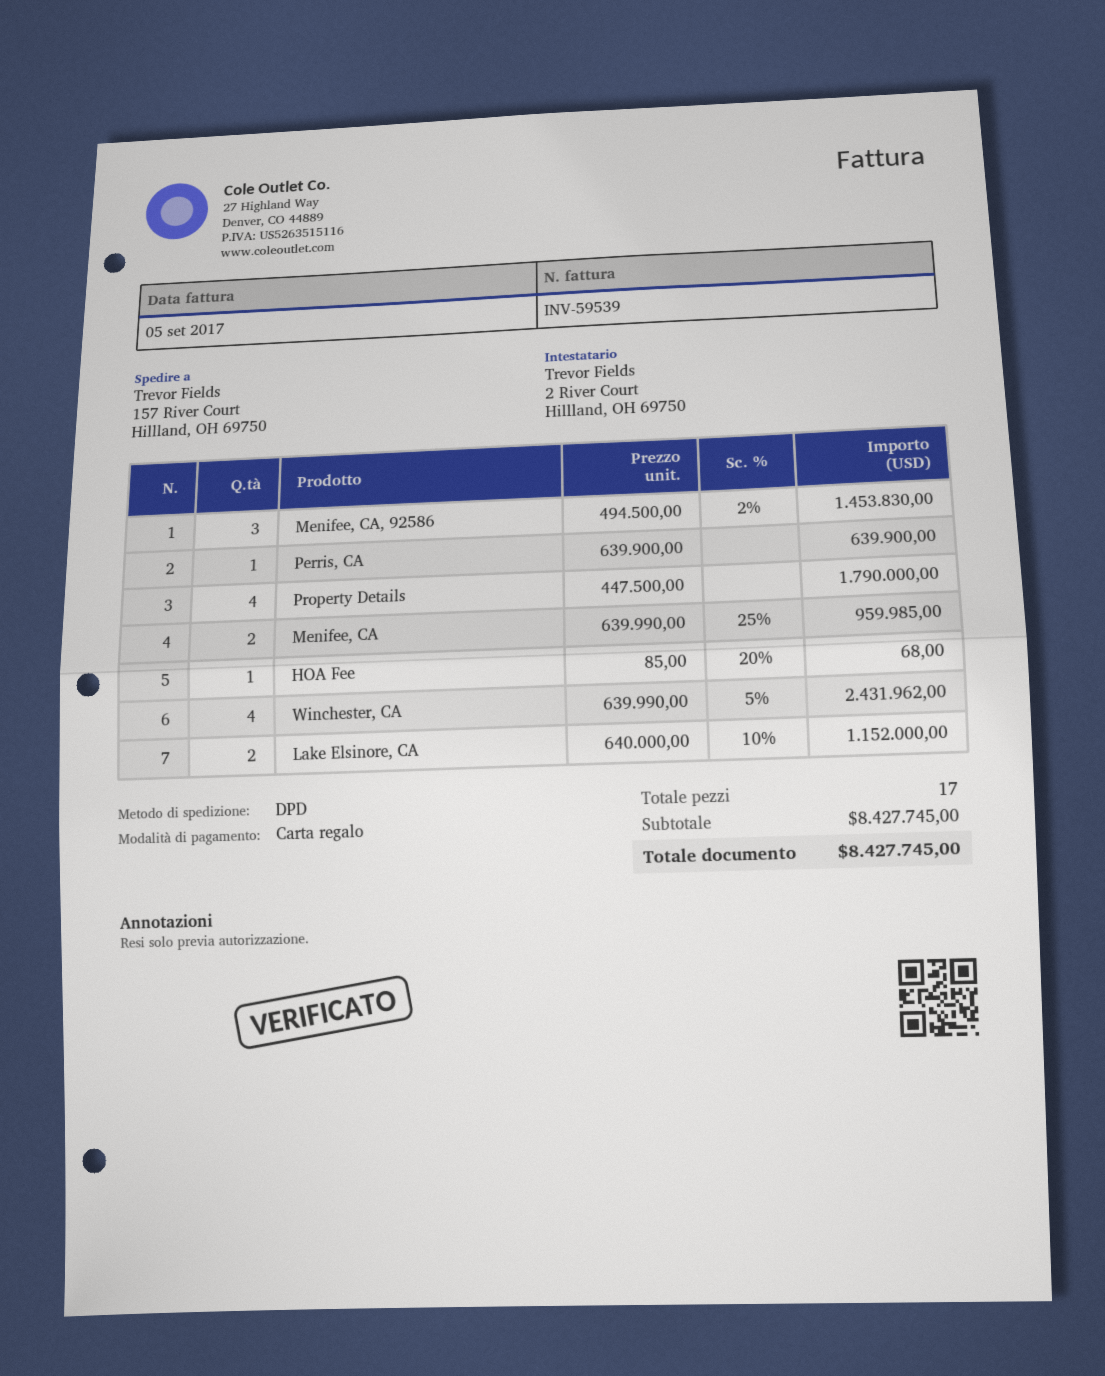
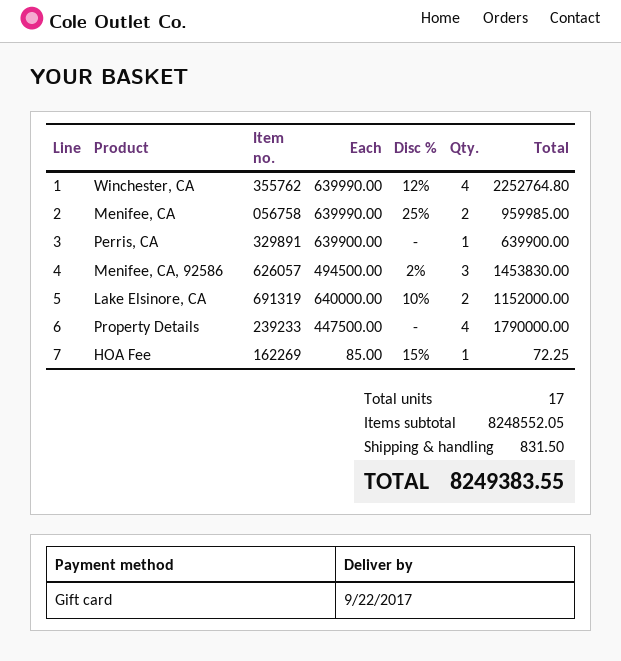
HOA Fee: 1 x 85.00 - 20% = 68.00 -> 1 x 85.00 - 15% = 72.25
Winchester, CA: 4 x 639990.00 - 5% = 2431962.00 -> 4 x 639990.00 - 12% = 2252764.80
subtotal: 8427745.00 -> 8248552.05
shipping: none -> 831.50
total: 8427745.00 -> 8249383.55

